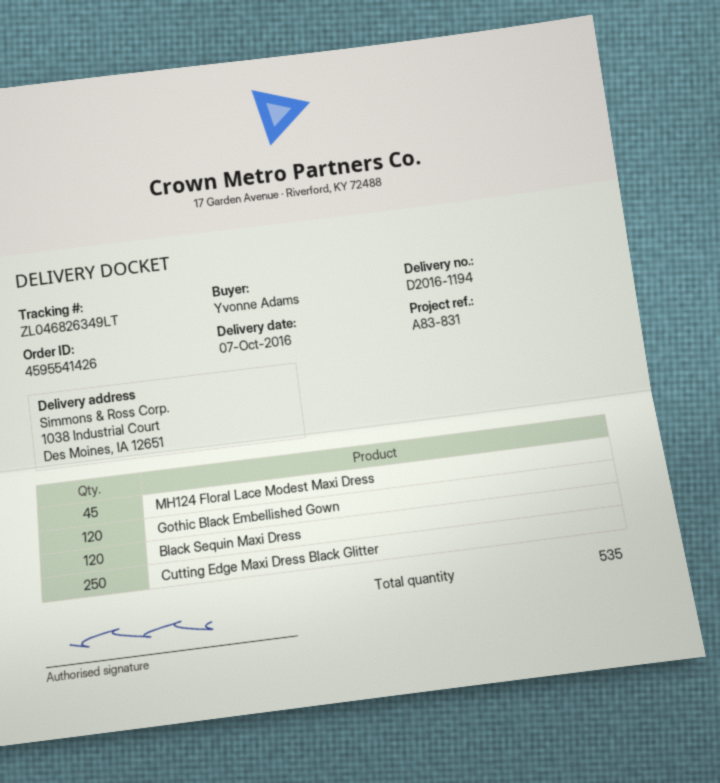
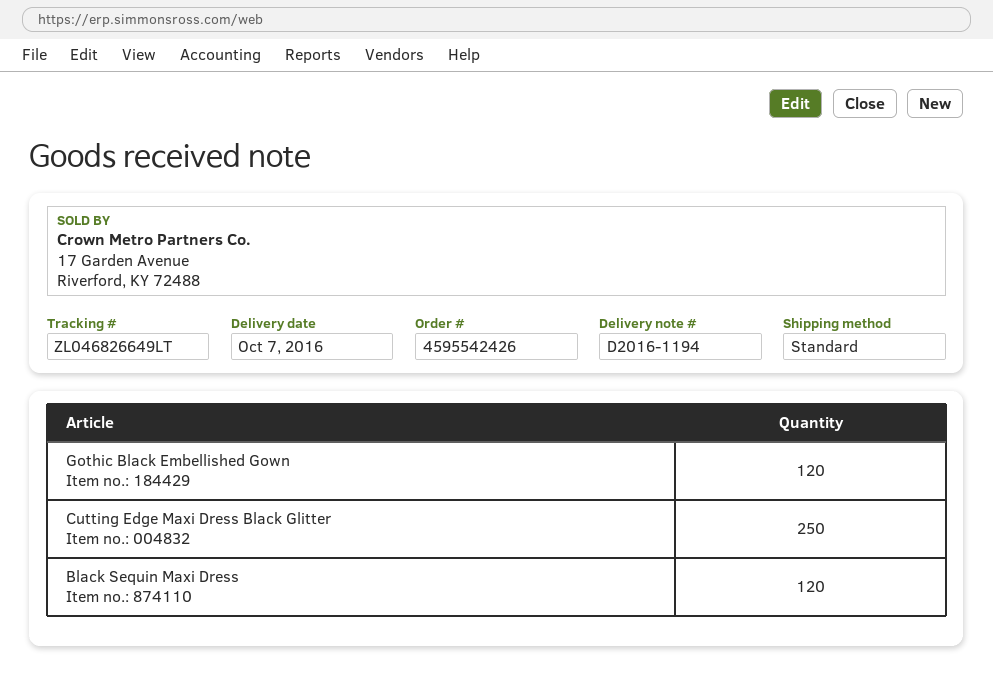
order number: 4595541426 -> 4595542426
tracking number: ZL046826349LT -> ZL046826649LT
MH124 Floral Lace Modest Maxi Dress: 45 -> none

